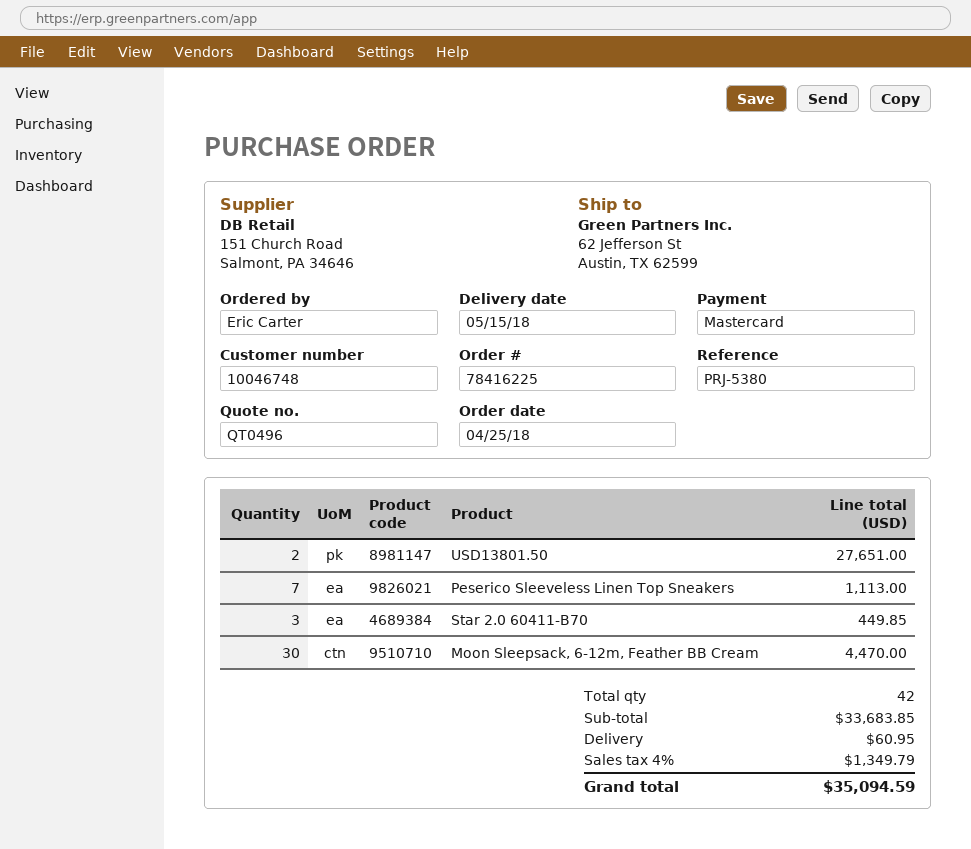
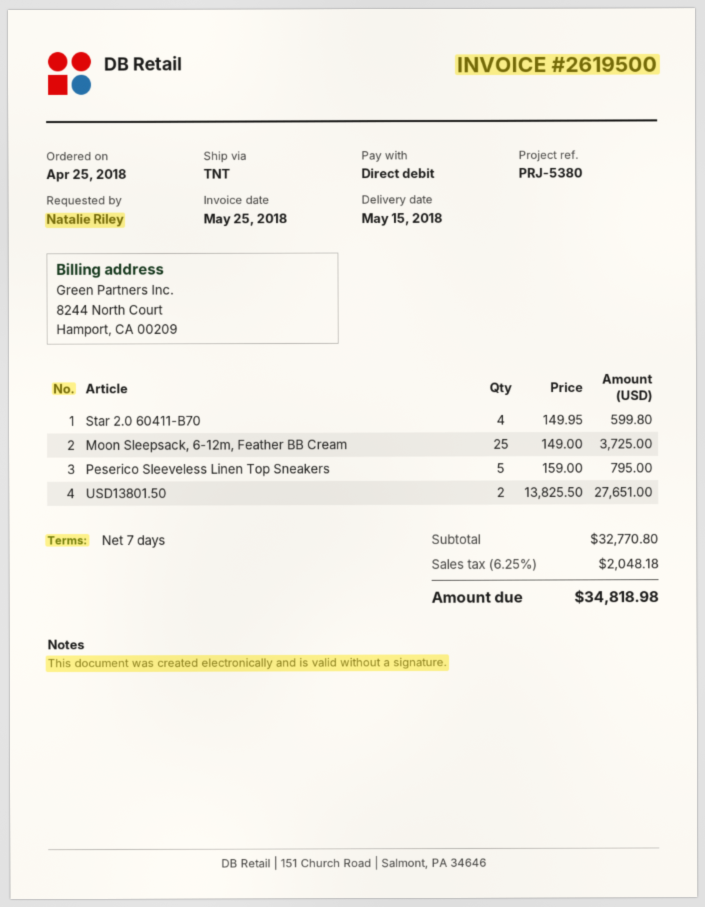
ordered by: Eric Carter -> Natalie Riley
payment method: Mastercard -> direct debit
Peserico Sleeveless Linen Top Sneakers: 7 for 1113.00 -> 5 for 795.00
Star 2.0 60411-B70: 3 for 449.85 -> 4 for 599.80
Moon Sleepsack, 6-12m, Feather BB Cream: 30 for 4470.00 -> 25 for 3725.00
subtotal: 33683.85 -> 32770.80
shipping: 60.95 -> none
tax: 4% = 1349.79 -> 6.25% = 2048.18
total: 35094.59 -> 34818.98

